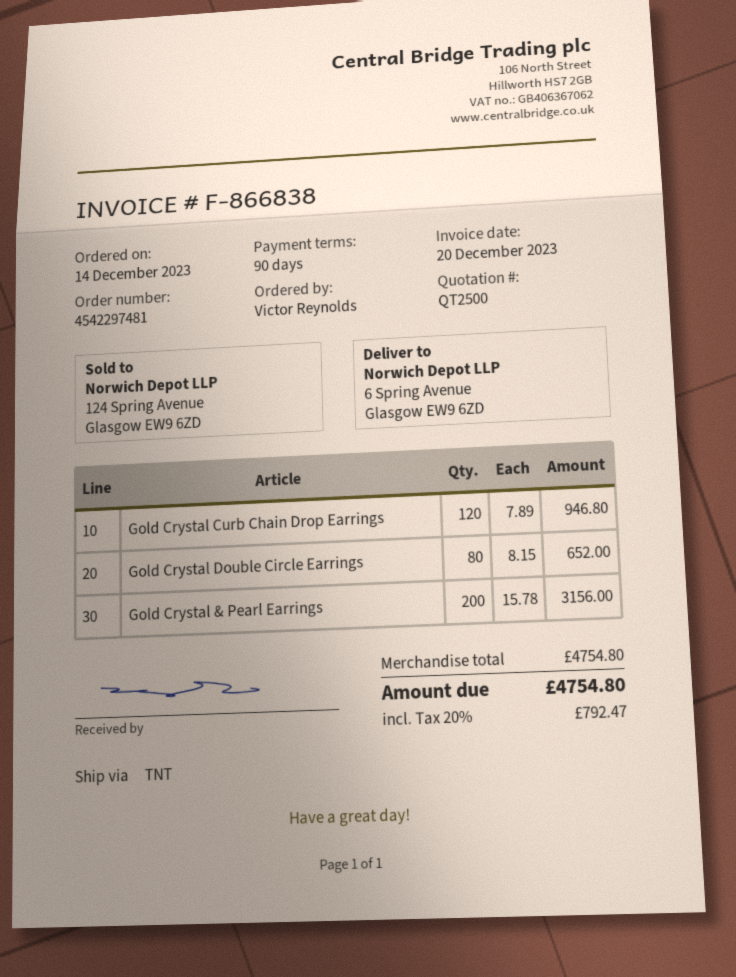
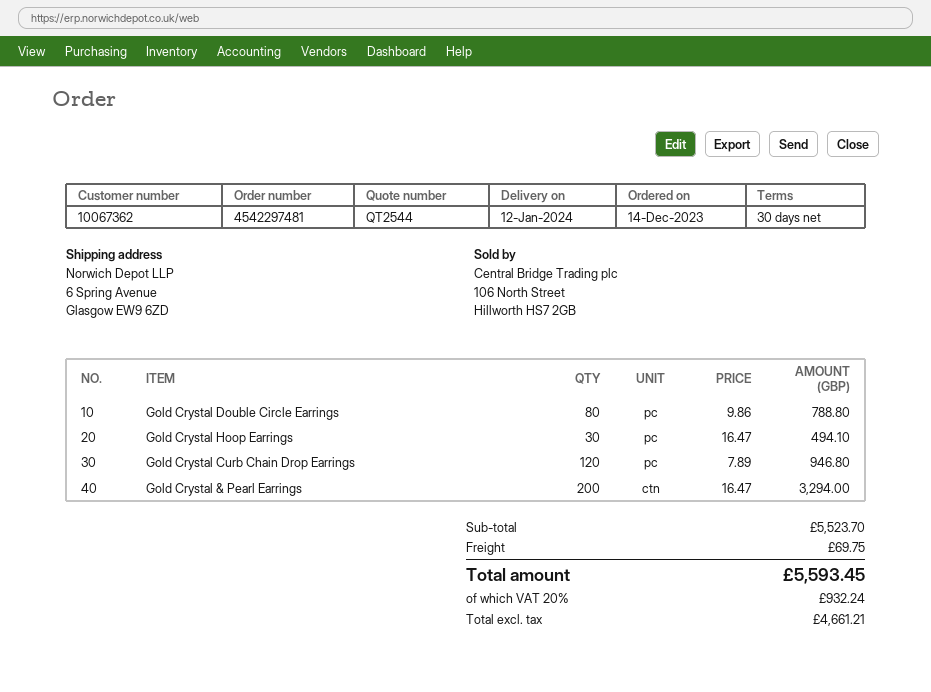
quote number: QT2500 -> QT2544
payment terms: 90 days -> 30 days
Gold Crystal Double Circle Earrings: 80 x 8.15 = 652.00 -> 80 x 9.86 = 788.80
Gold Crystal & Pearl Earrings: 200 x 15.78 = 3156.00 -> 200 x 16.47 = 3294.00
Gold Crystal Hoop Earrings: none -> 30 x 16.47 = 494.10
subtotal: 4754.80 -> 5523.70
shipping: none -> 69.75
tax: 20% = 792.47 -> 20% = 932.24
total: 4754.80 -> 5593.45

